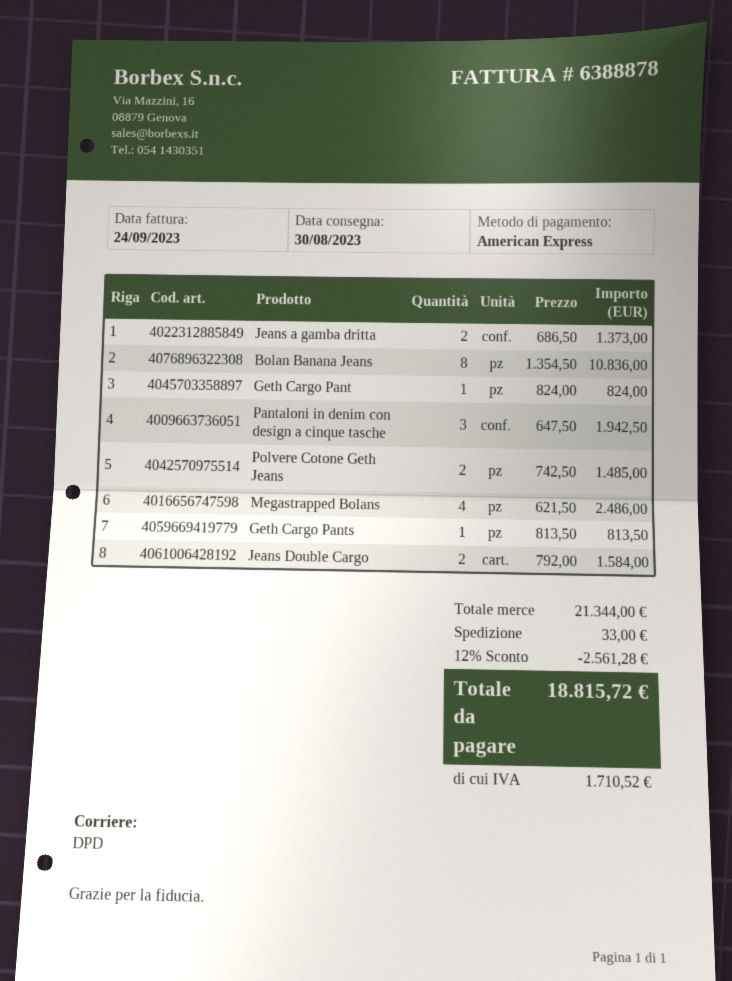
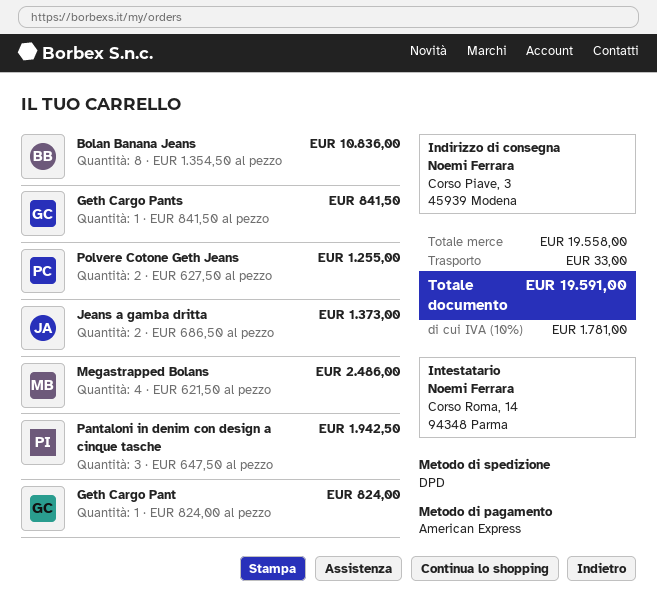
Polvere Cotone Geth Jeans: 2 x 742.50 = 1485.00 -> 2 x 627.50 = 1255.00
Geth Cargo Pants: 1 x 813.50 = 813.50 -> 1 x 841.50 = 841.50
Jeans Double Cargo: 2 x 792.00 = 1584.00 -> none
subtotal: 21344.00 -> 19558.00
discount: 12% = 2561.28 -> none
tax: 1710.52 -> 1781.00
total: 18815.72 -> 19591.00

